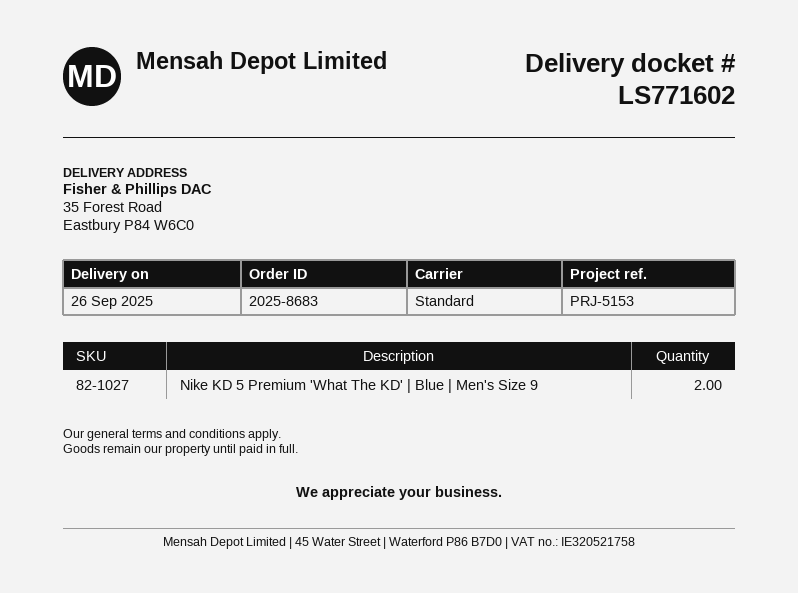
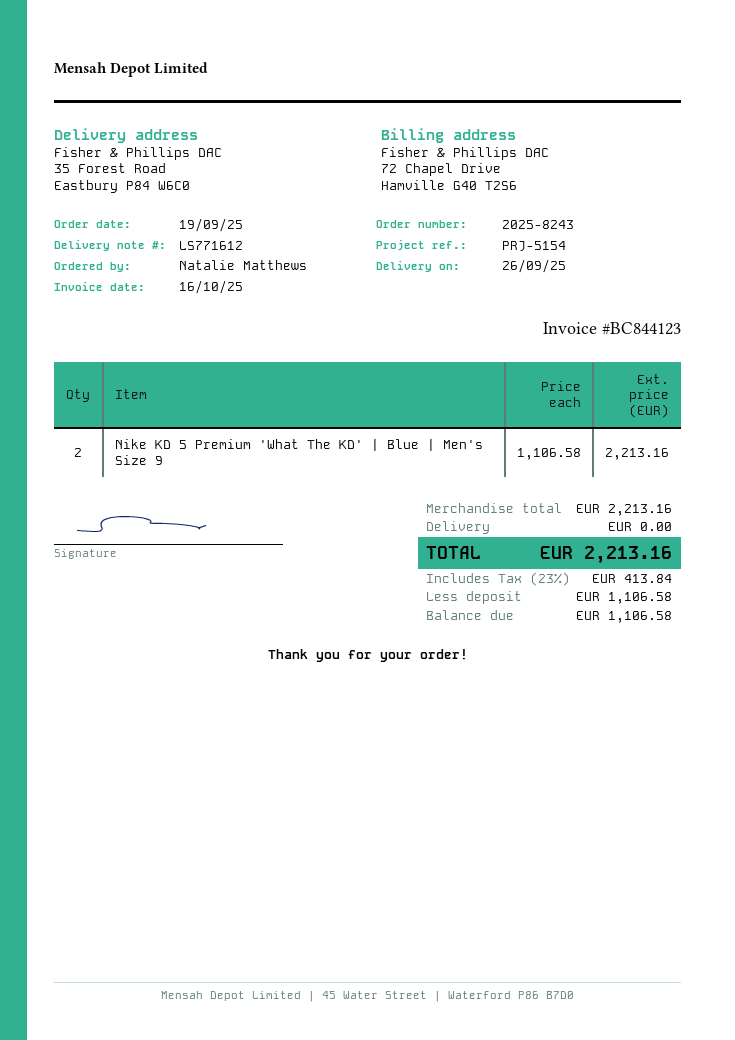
order number: 2025-8683 -> 2025-8243
delivery note number: LS771602 -> LS771612
reference: PRJ-5153 -> PRJ-5154

